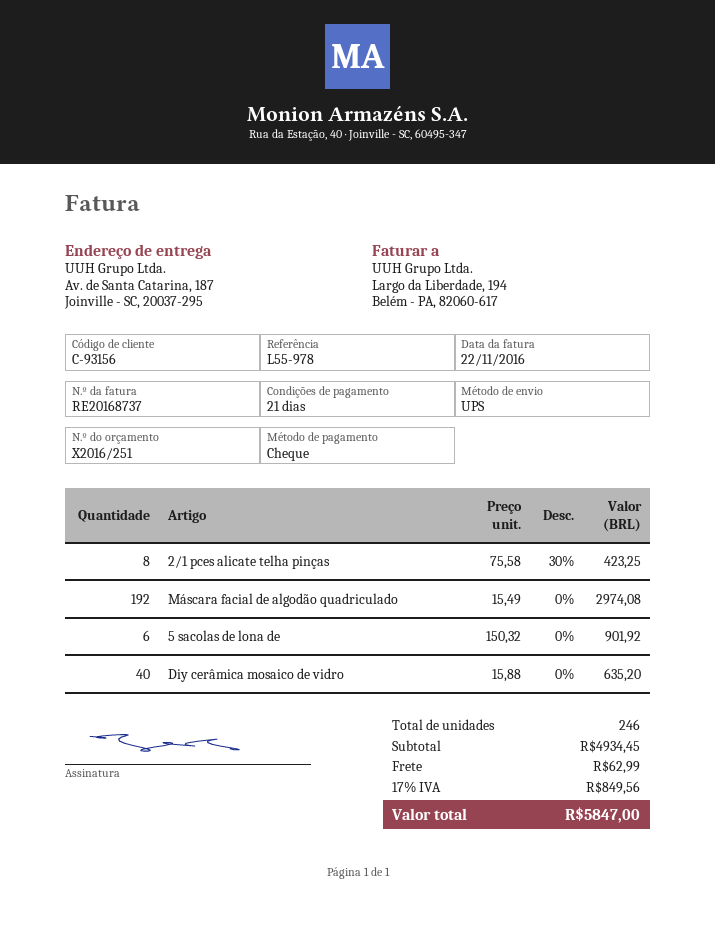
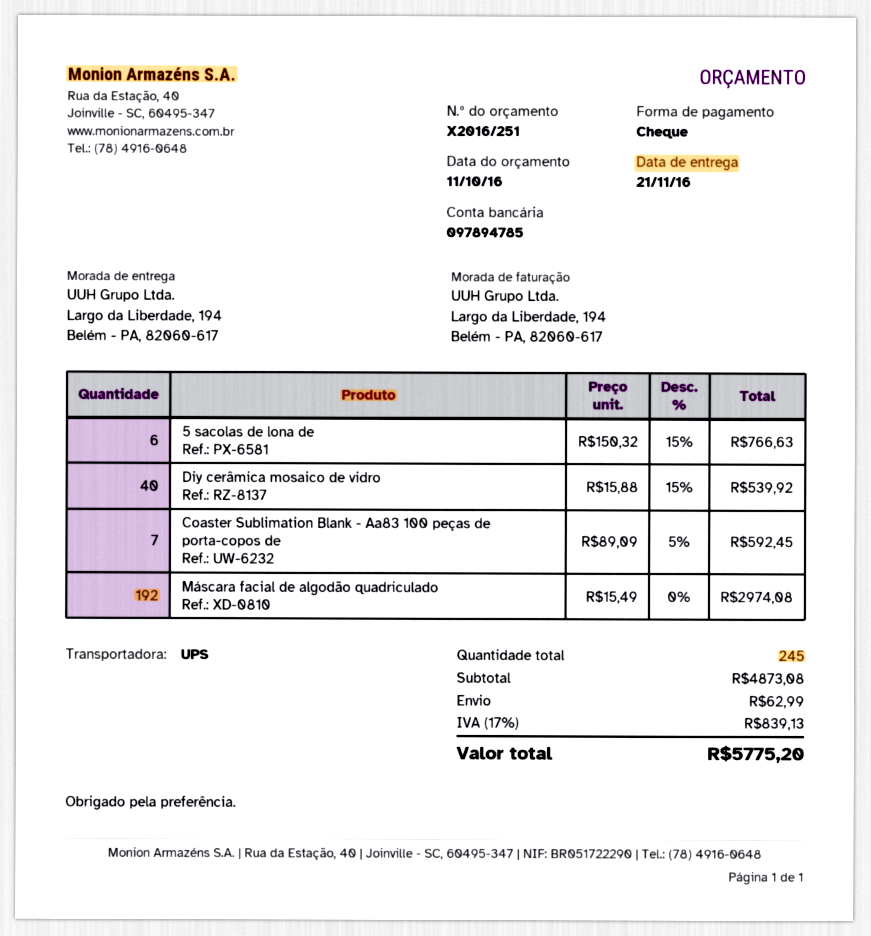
ship to: Av. de Santa Catarina, 187, Joinville - SC, 20037-295 -> Largo da Liberdade, 194, Belém - PA, 82060-617
2/1 pces alicate telha pinças: 8 x 75.58 - 30% = 423.25 -> none
5 sacolas de lona de: 6 x 150.32 = 901.92 -> 6 x 150.32 - 15% = 766.63
Diy cerâmica mosaico de vidro: 40 x 15.88 = 635.20 -> 40 x 15.88 - 15% = 539.92
Coaster Sublimation Blank - Aa83 100 peças de porta-copos de: none -> 7 x 89.09 - 5% = 592.45
total quantity: 246 -> 245
subtotal: 4934.45 -> 4873.08
tax: 17% = 849.56 -> 17% = 839.13
total: 5847.00 -> 5775.20

